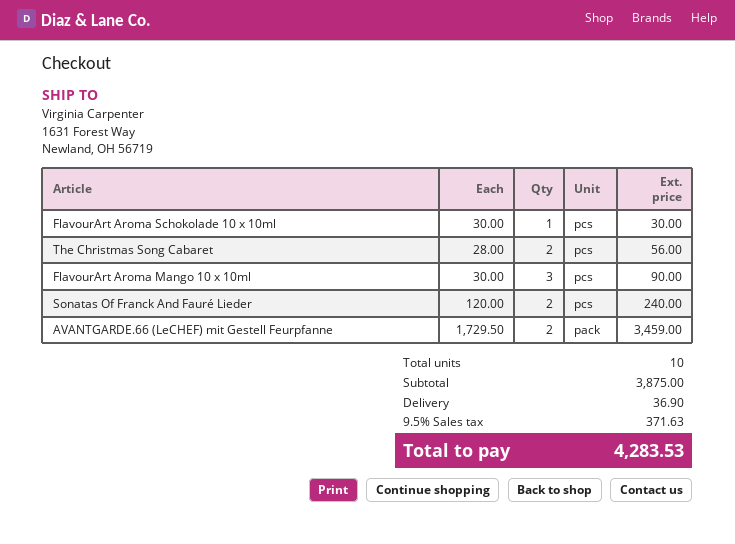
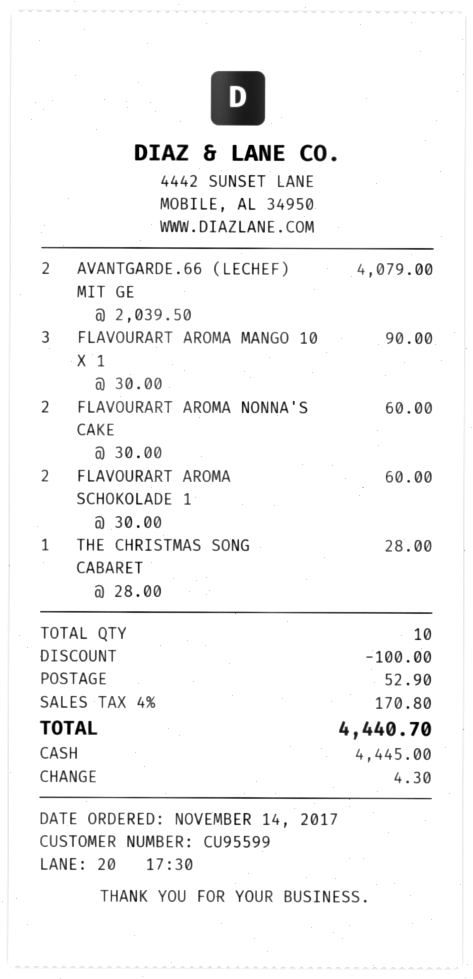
FlavourArt Aroma Schokolade 10 x 10ml: 1 x 30.00 = 30.00 -> 2 x 30.00 = 60.00
The Christmas Song Cabaret: 2 x 28.00 = 56.00 -> 1 x 28.00 = 28.00
Sonatas Of Franck And Fauré Lieder: 2 x 120.00 = 240.00 -> none
AVANTGARDE.66 (LeCHEF) mit Gestell Feurpfanne: 2 x 1729.50 = 3459.00 -> 2 x 2039.50 = 4079.00
FLAVOURART AROMA NONNA'S CAKE: none -> 2 x 30.00 = 60.00
discount: none -> 100.00
shipping: 36.90 -> 52.90
tax: 9.5% = 371.63 -> 4% = 170.80
total: 4283.53 -> 4440.70

